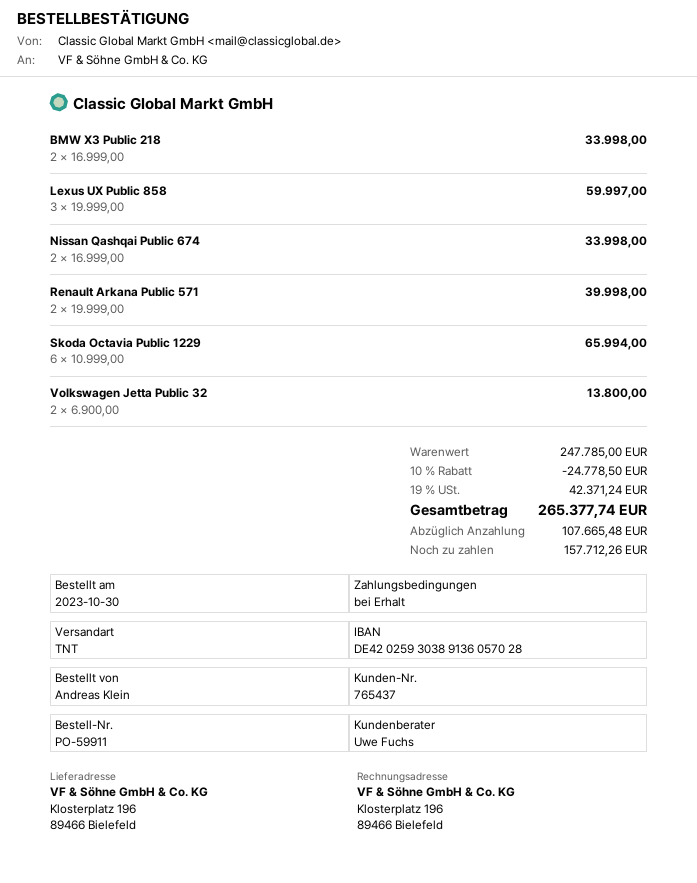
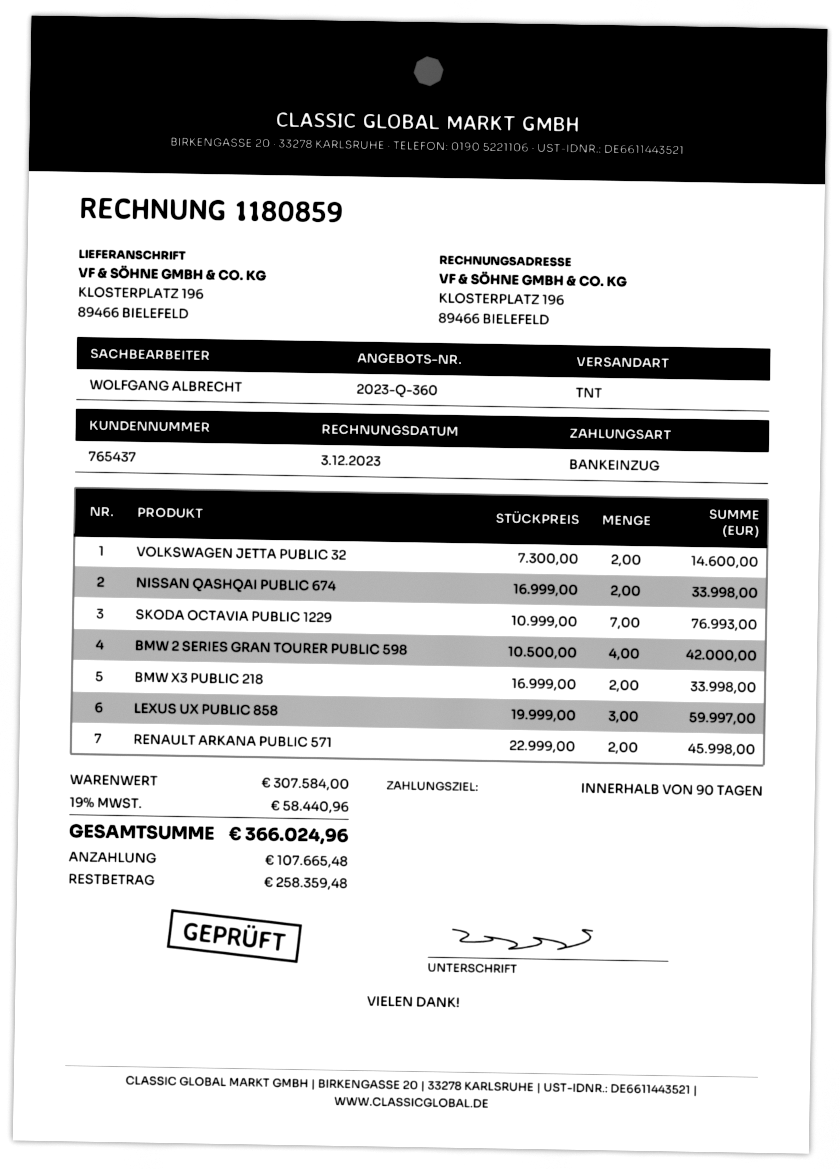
payment terms: on receipt -> 90 days
sales rep: Uwe Fuchs -> WOLFGANG ALBRECHT
Renault Arkana Public 571: 2 x 19999.00 = 39998.00 -> 2 x 22999.00 = 45998.00
Skoda Octavia Public 1229: 6 x 10999.00 = 65994.00 -> 7 x 10999.00 = 76993.00
Volkswagen Jetta Public 32: 2 x 6900.00 = 13800.00 -> 2 x 7300.00 = 14600.00
BMW 2 SERIES GRAN TOURER PUBLIC 598: none -> 4 x 10500.00 = 42000.00
subtotal: 247785.00 -> 307584.00
discount: 10% = 24778.50 -> none
tax: 19% = 42371.24 -> 19% = 58440.96
total: 265377.74 -> 366024.96
balance: 157712.26 -> 258359.48

